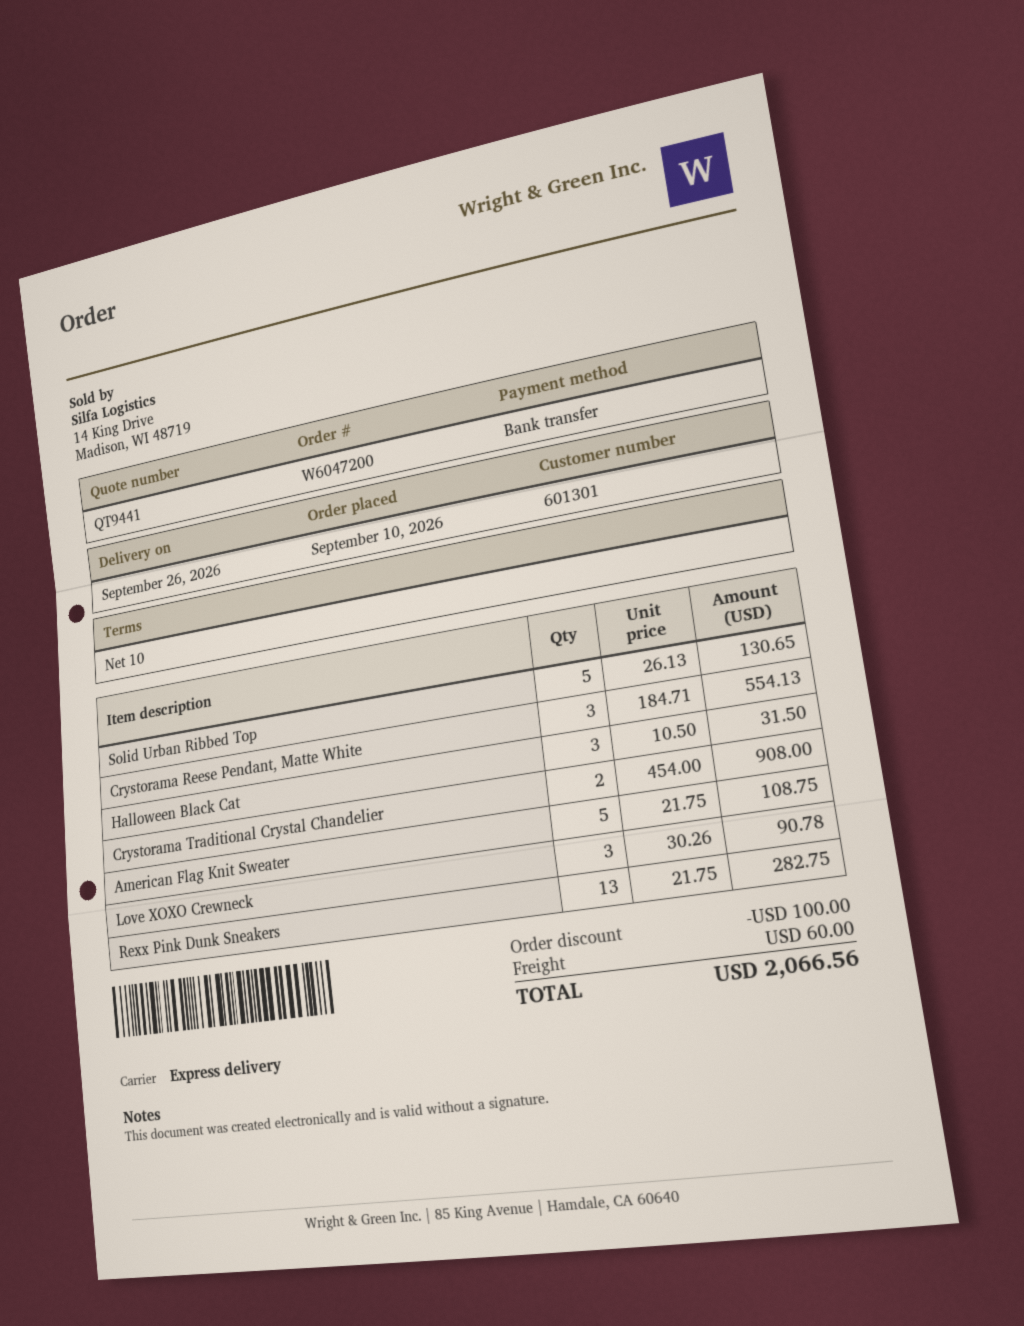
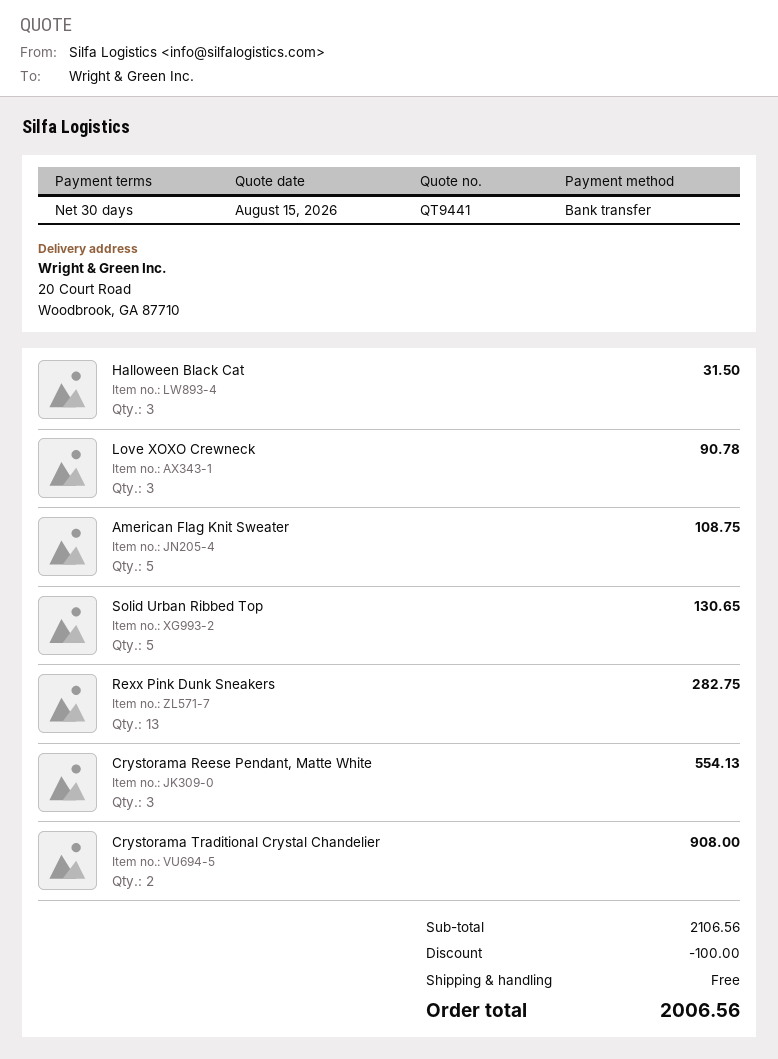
payment terms: 10 days -> 30 days
shipping: 60.00 -> 0.00
total: 2066.56 -> 2006.56

